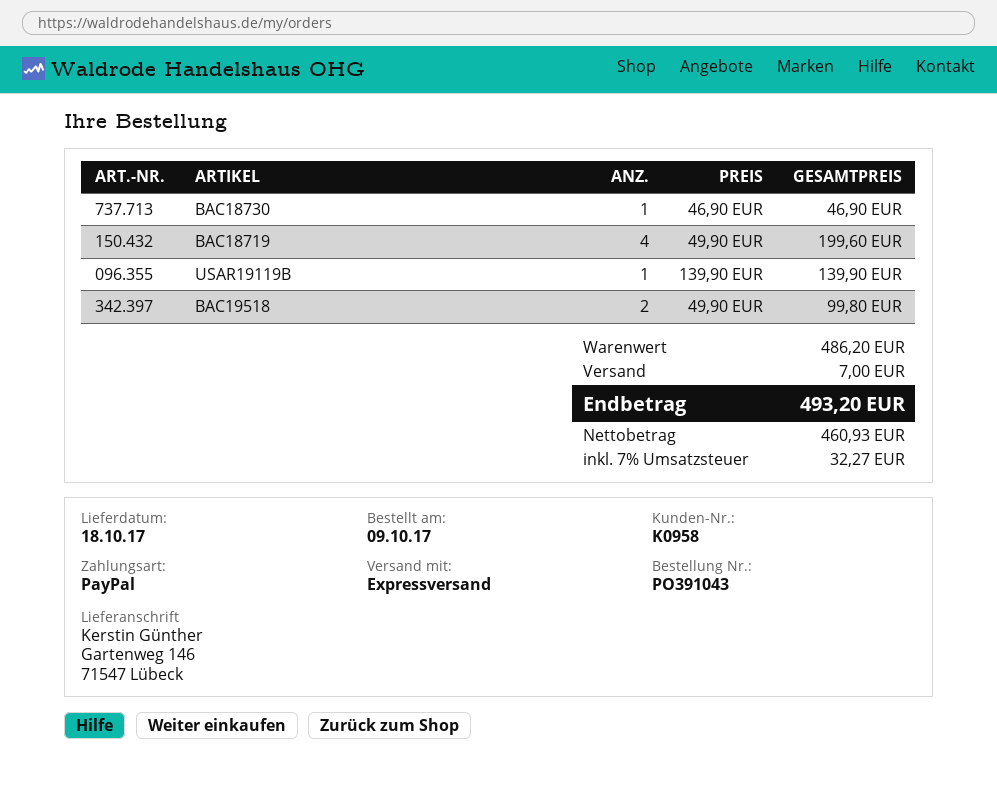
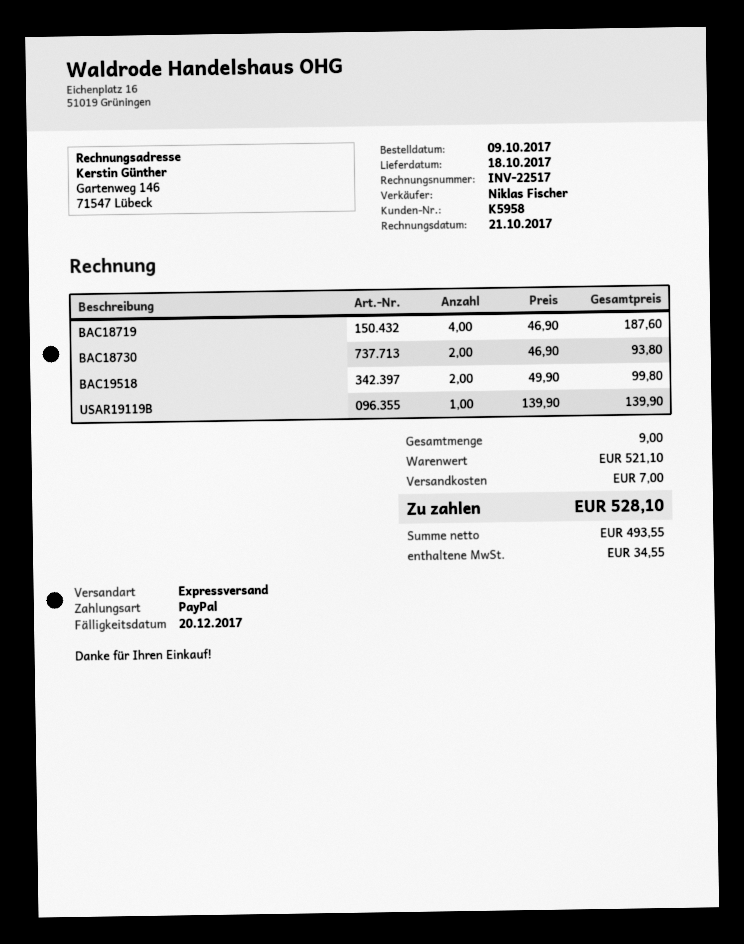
customer number: K0958 -> K5958
BAC18730: 1 x 46.90 = 46.90 -> 2 x 46.90 = 93.80
BAC18719: 4 x 49.90 = 199.60 -> 4 x 46.90 = 187.60
subtotal: 486.20 -> 521.10
net: 460.93 -> 493.55
tax: 32.27 -> 34.55
total: 493.20 -> 528.10

